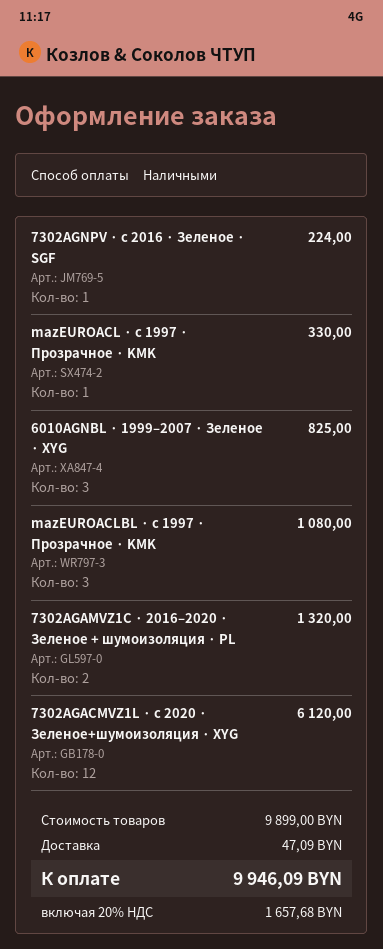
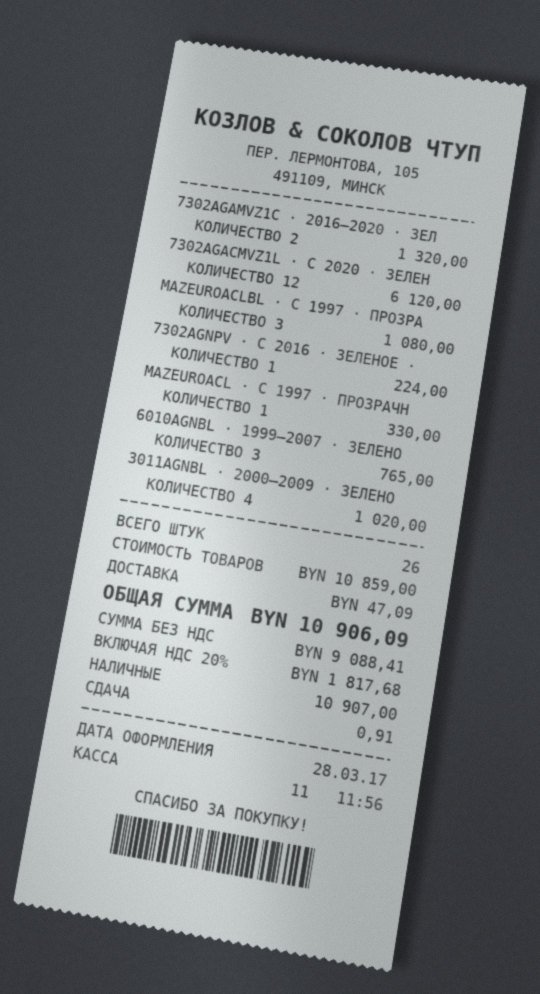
6010AGNBL · 1999–2007 · Зеленое · XYG: 3 for 825.00 -> 3 for 765.00
3011AGNBL · 2000–2009 · ЗЕЛЕНО: none -> 4 for 1020.00
subtotal: 9899.00 -> 10859.00
tax: 20% = 1657.68 -> 20% = 1817.68
total: 9946.09 -> 10906.09

